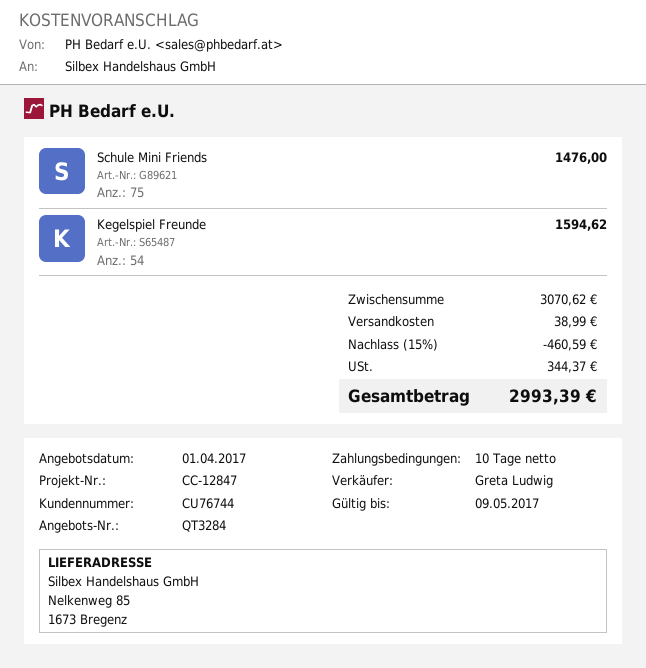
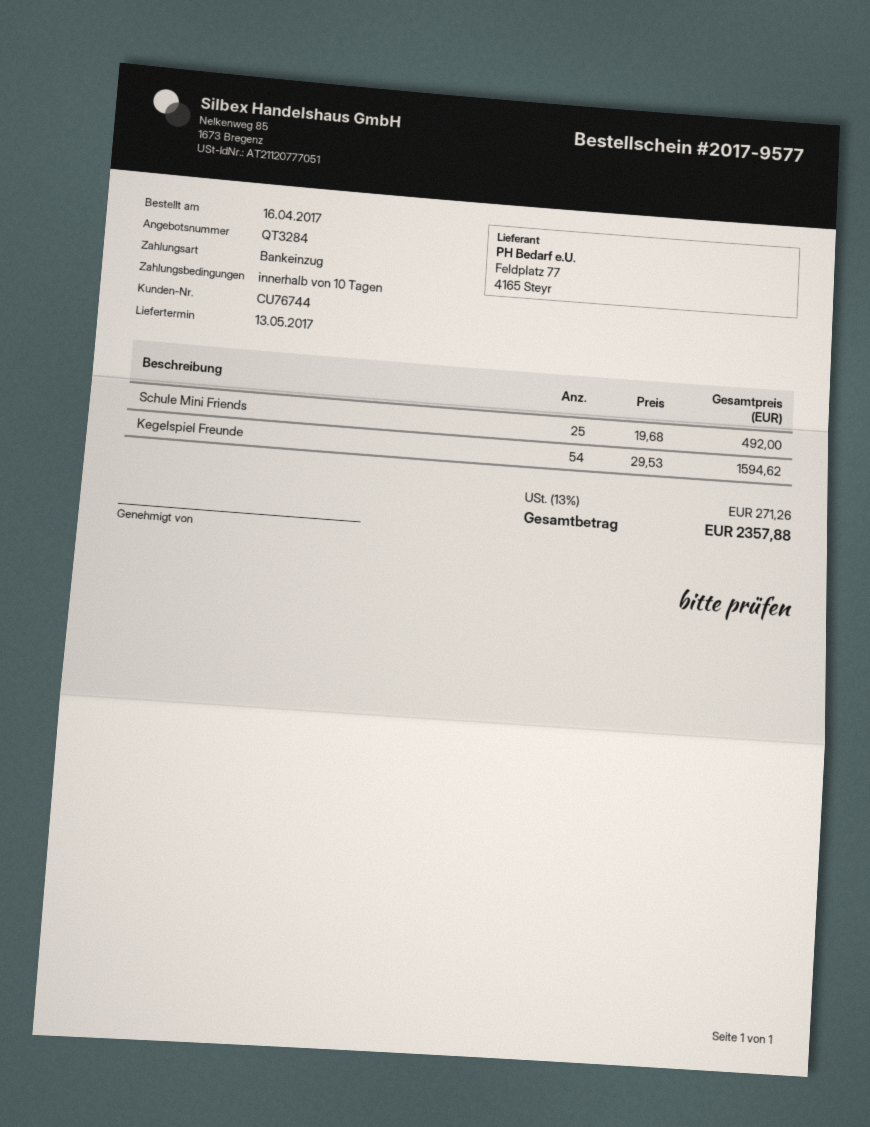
Schule Mini Friends: 75 for 1476.00 -> 25 for 492.00
discount: 15% = 460.59 -> none
shipping: 38.99 -> none
tax: 344.37 -> 271.26
total: 2993.39 -> 2357.88

